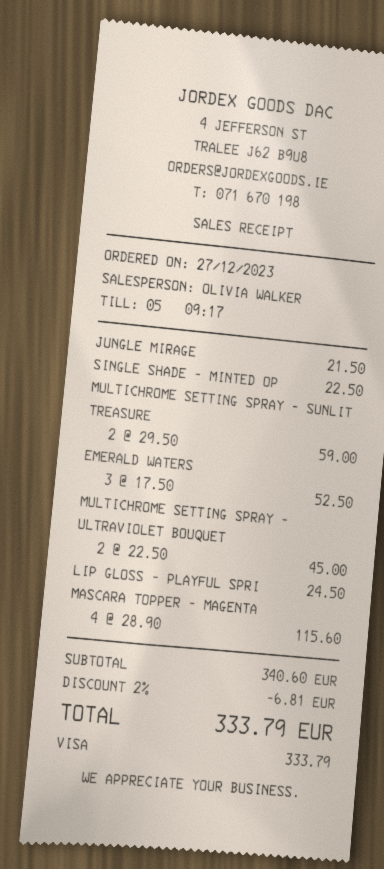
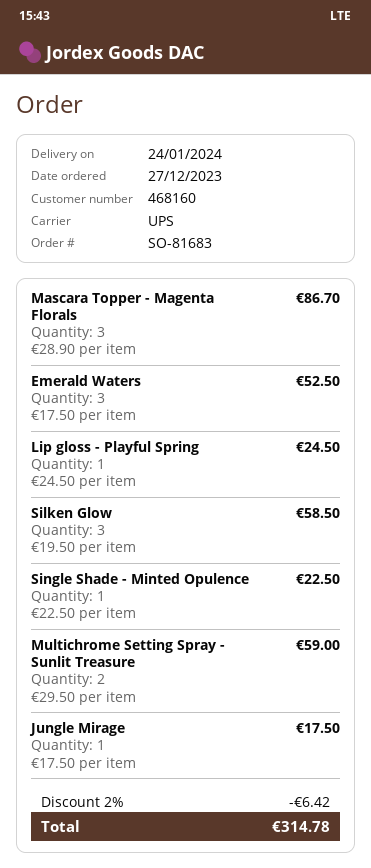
JUNGLE MIRAGE: 1 x 21.50 = 21.50 -> 1 x 17.50 = 17.50
MULTICHROME SETTING SPRAY - ULTRAVIOLET BOUQUET: 2 x 22.50 = 45.00 -> none
MASCARA TOPPER - MAGENTA: 4 x 28.90 = 115.60 -> 3 x 28.90 = 86.70
Silken Glow: none -> 3 x 19.50 = 58.50
discount: 2% = 6.81 -> 2% = 6.42
total: 333.79 -> 314.78

